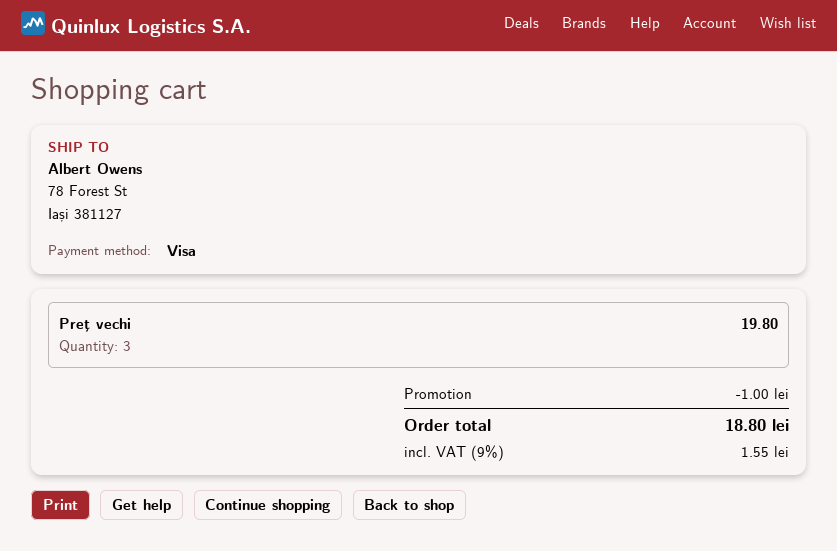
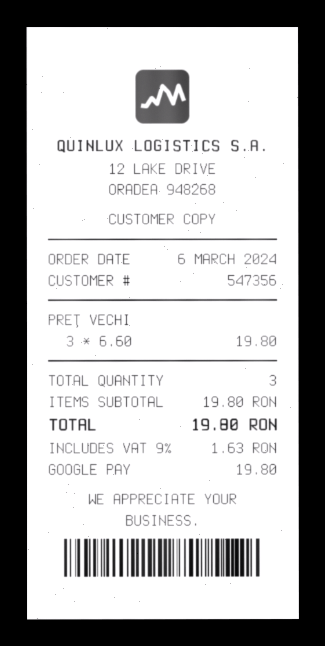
payment method: Visa -> Google Pay
discount: 1.00 -> none
tax: 9% = 1.55 -> 9% = 1.63
total: 18.80 -> 19.80

